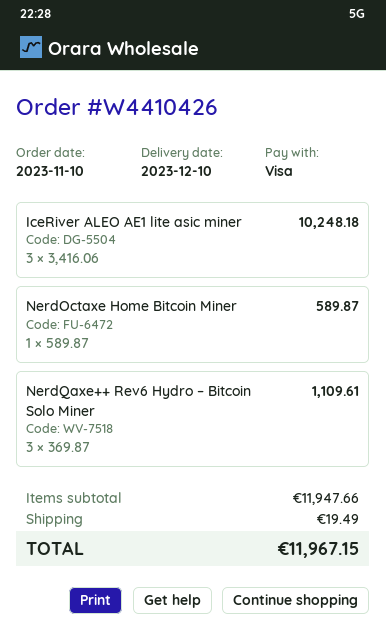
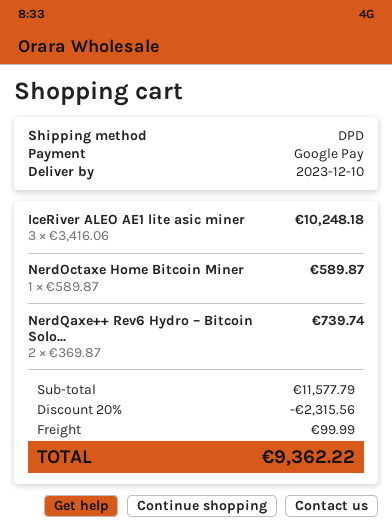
payment method: Visa -> Google Pay
NerdQaxe++ Rev6 Hydro – Bitcoin Solo Miner: 3 x 369.87 = 1109.61 -> 2 x 369.87 = 739.74
subtotal: 11947.66 -> 11577.79
discount: none -> 20% = 2315.56
shipping: 19.49 -> 99.99
total: 11967.15 -> 9362.22

